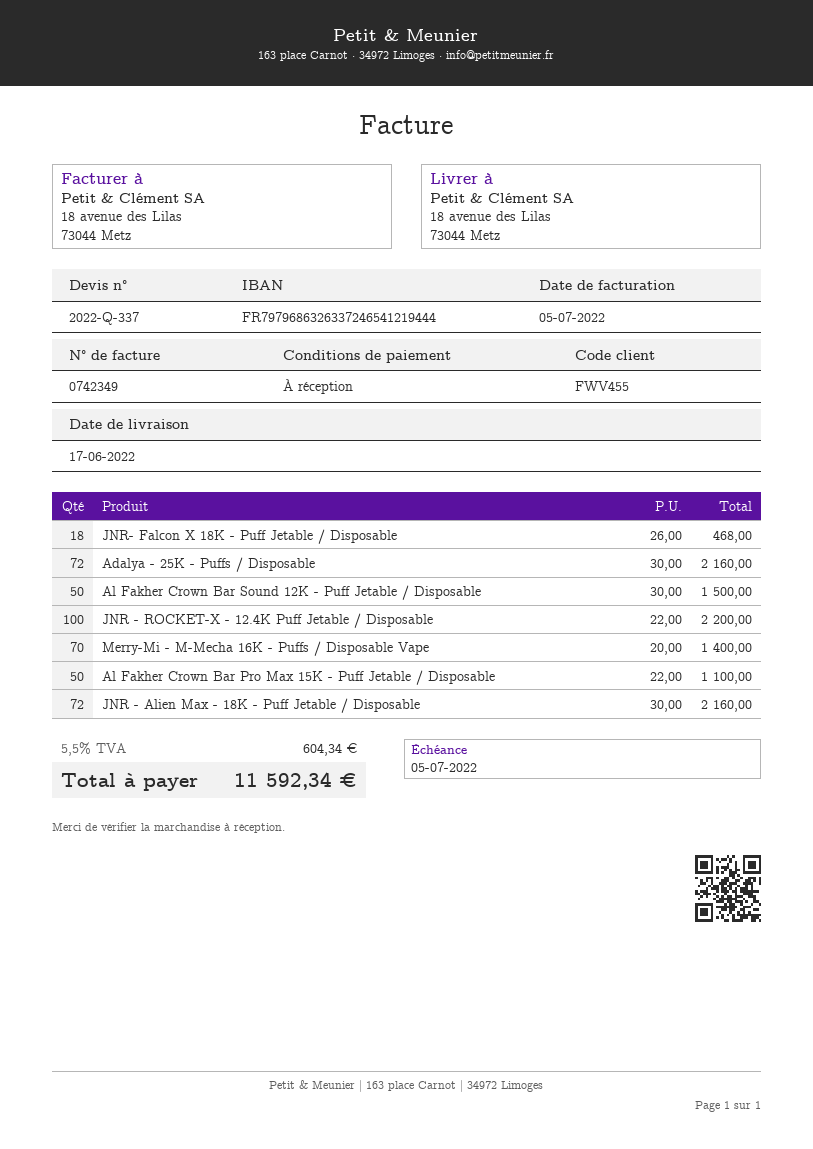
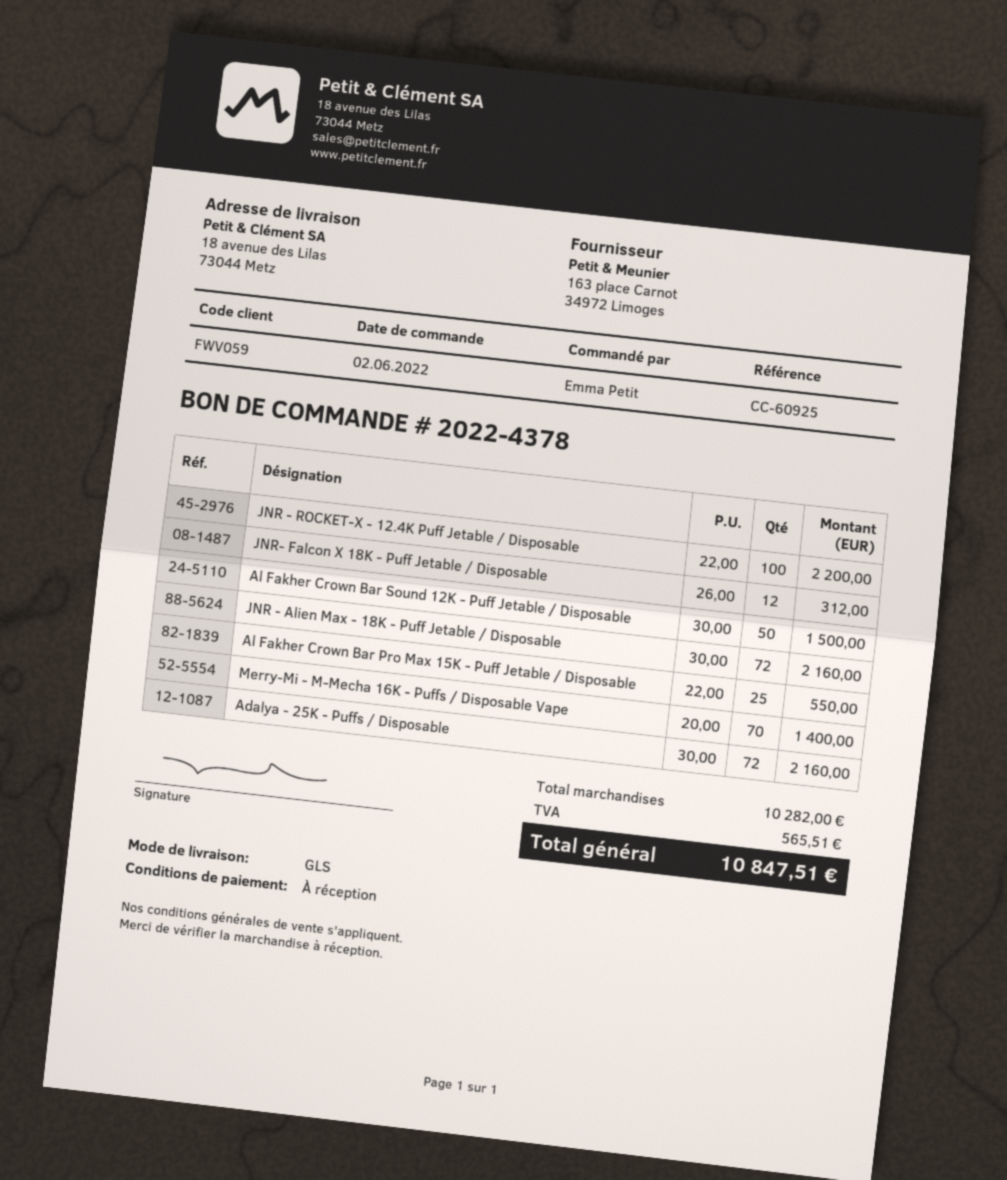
customer number: FWV455 -> FWV059
JNR- Falcon X 18K - Puff Jetable / Disposable: 18 x 26.00 = 468.00 -> 12 x 26.00 = 312.00
Al Fakher Crown Bar Pro Max 15K - Puff Jetable / Disposable: 50 x 22.00 = 1100.00 -> 25 x 22.00 = 550.00
tax: 604.34 -> 565.51
total: 11592.34 -> 10847.51

